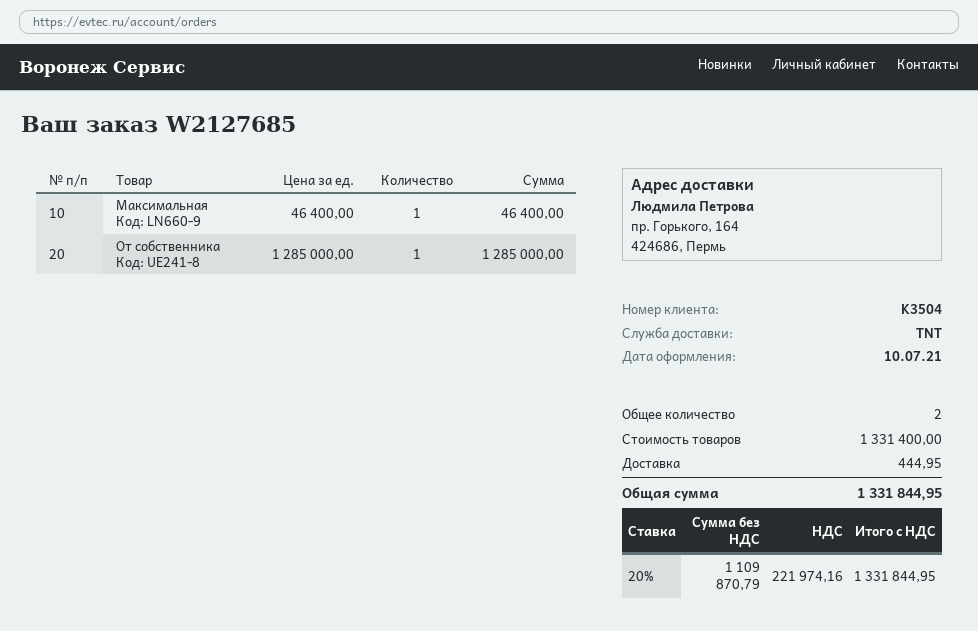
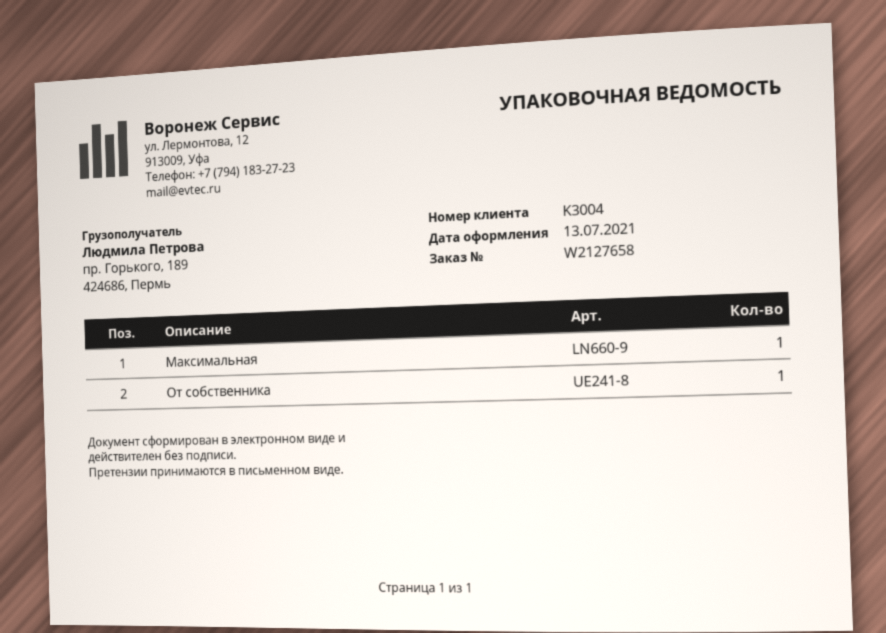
order number: W2127685 -> W2127658
order date: 2021-07-10 -> 2021-07-13
customer number: K3504 -> K3004
ship to: пр. Горького, 164, 424686, Пермь -> пр. Горького, 189, 424686, Пермь

